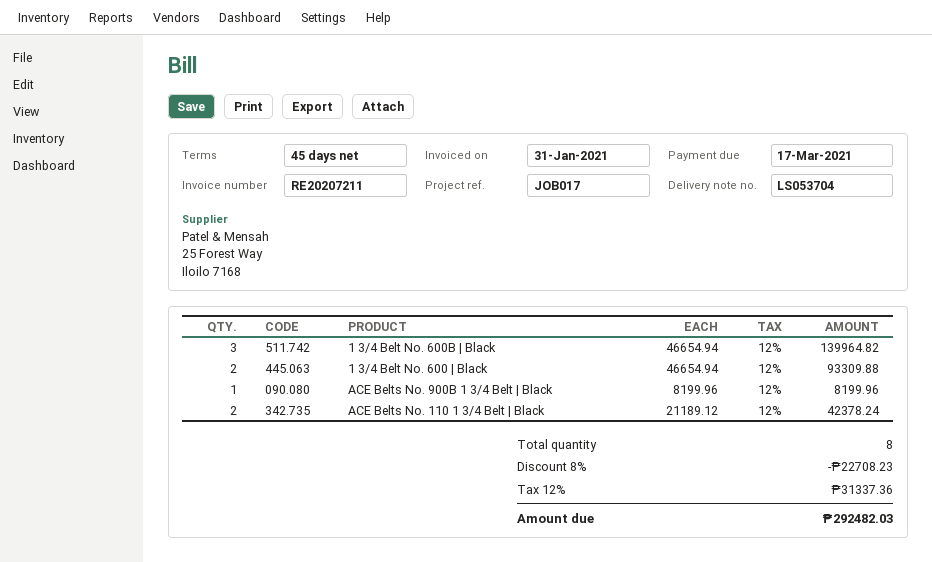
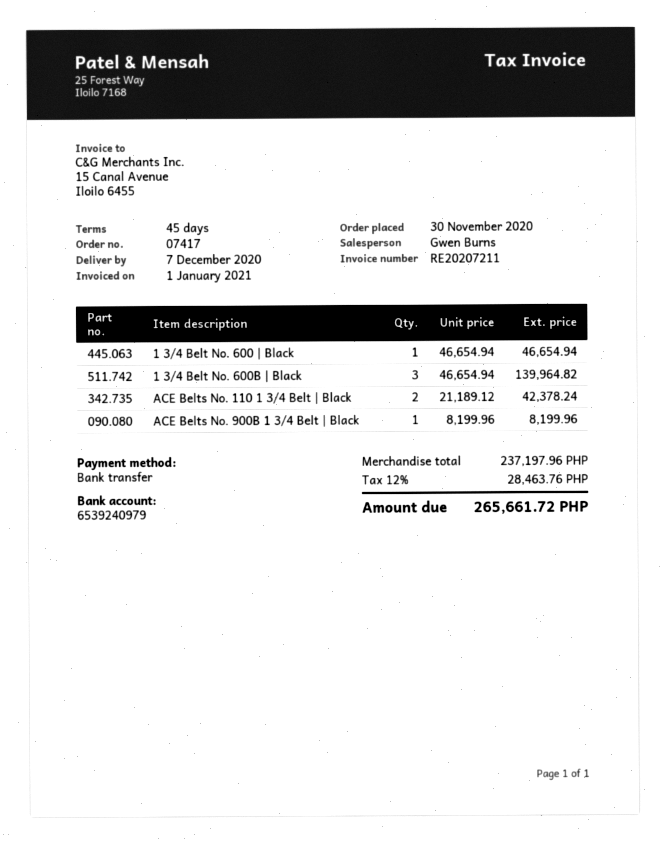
invoice date: 2021-01-31 -> 2021-01-01
1 3/4 Belt No. 600 | Black: 2 x 46654.94 = 93309.88 -> 1 x 46654.94 = 46654.94
discount: 8% = 22708.23 -> none
tax: 12% = 31337.36 -> 12% = 28463.76
total: 292482.03 -> 265661.72

